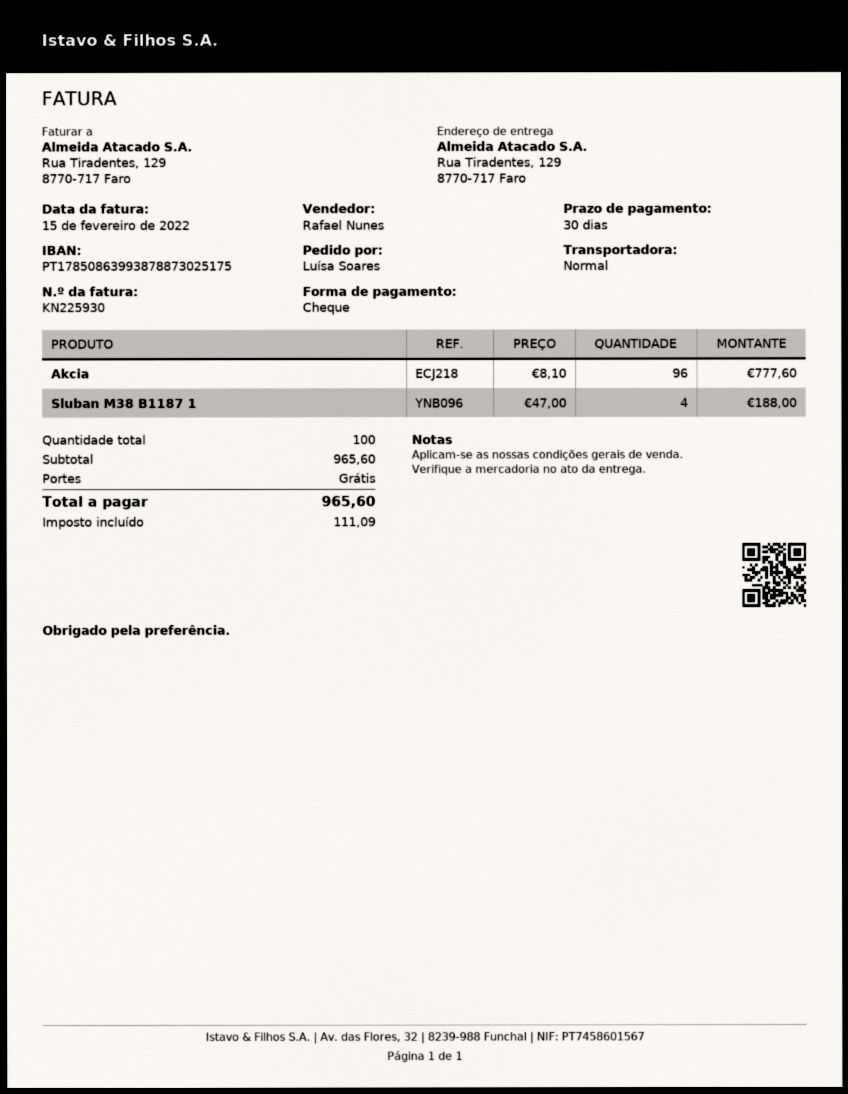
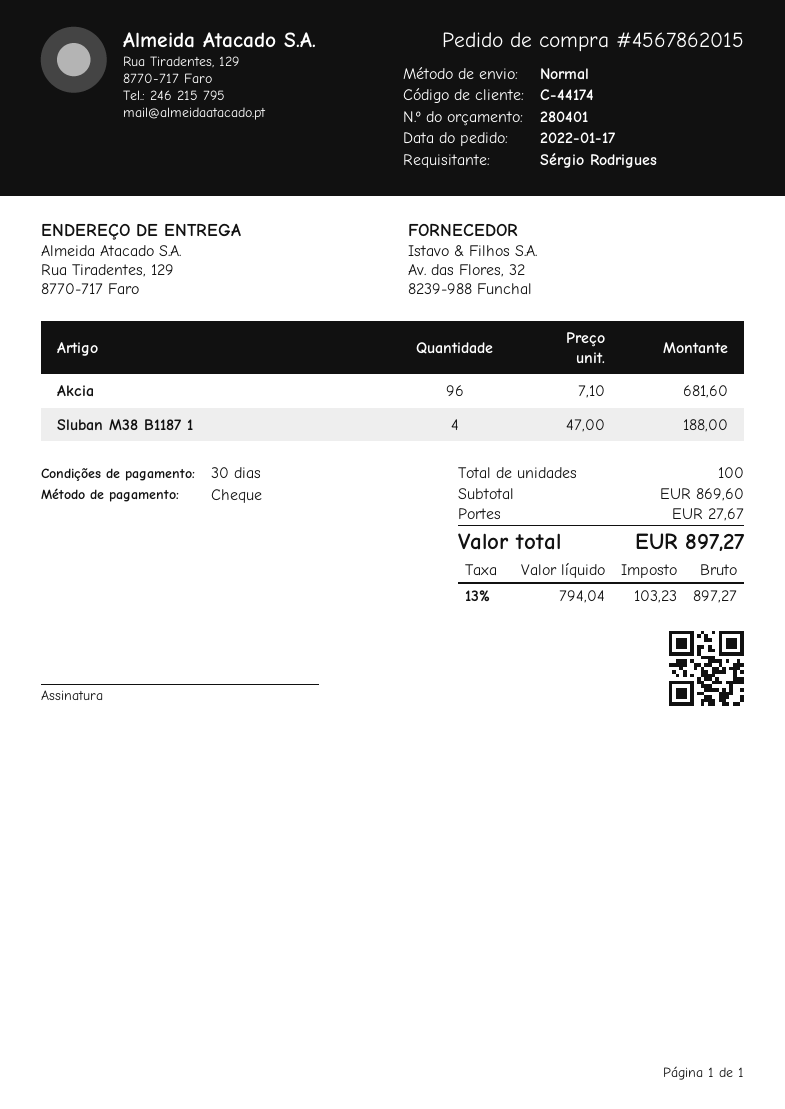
ordered by: Luísa Soares -> Sérgio Rodrigues
Akcia: 96 x 8.10 = 777.60 -> 96 x 7.10 = 681.60
subtotal: 965.60 -> 869.60
shipping: 0.00 -> 27.67
tax: 111.09 -> 103.23
total: 965.60 -> 897.27

